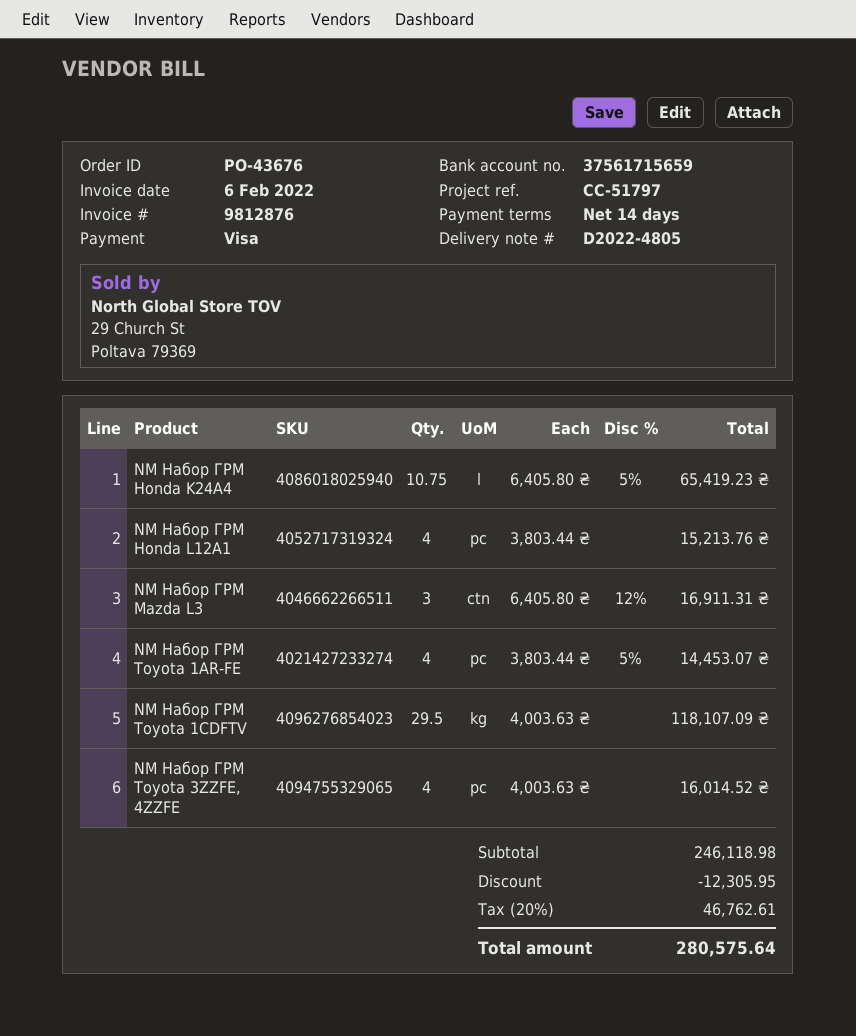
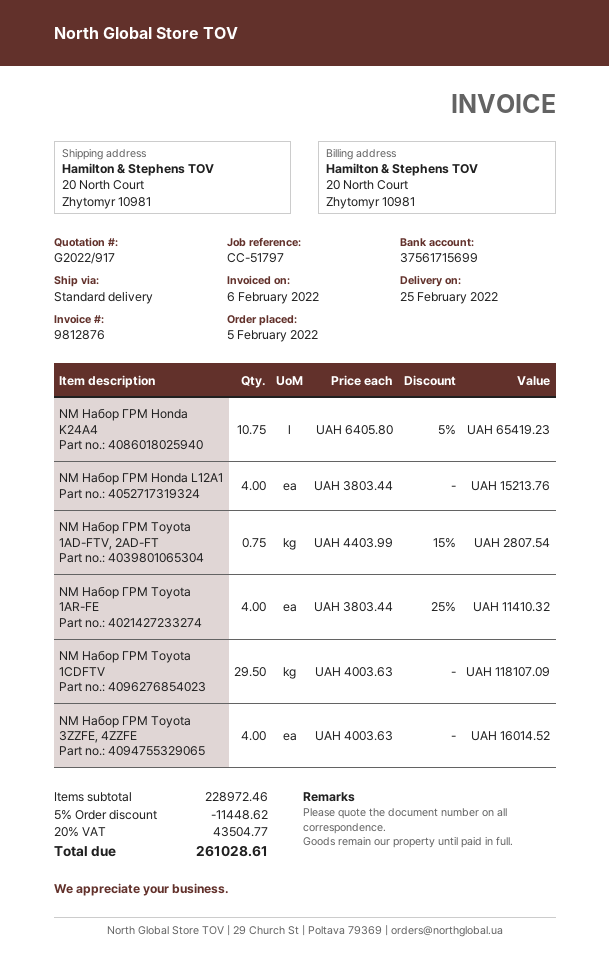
bank account: 37561715659 -> 37561715699
NM Набор ГРМ Mazda L3: 3 x 6405.80 - 12% = 16911.31 -> none
NM Набор ГРМ Toyota 1AR-FE: 4 x 3803.44 - 5% = 14453.07 -> 4 x 3803.44 - 25% = 11410.32
NM Набор ГРМ Toyota 1AD-FTV, 2AD-FT: none -> 0.75 x 4403.99 - 15% = 2807.54
subtotal: 246118.98 -> 228972.46
discount: 12305.95 -> 11448.62
tax: 20% = 46762.61 -> 20% = 43504.77
total: 280575.64 -> 261028.61

